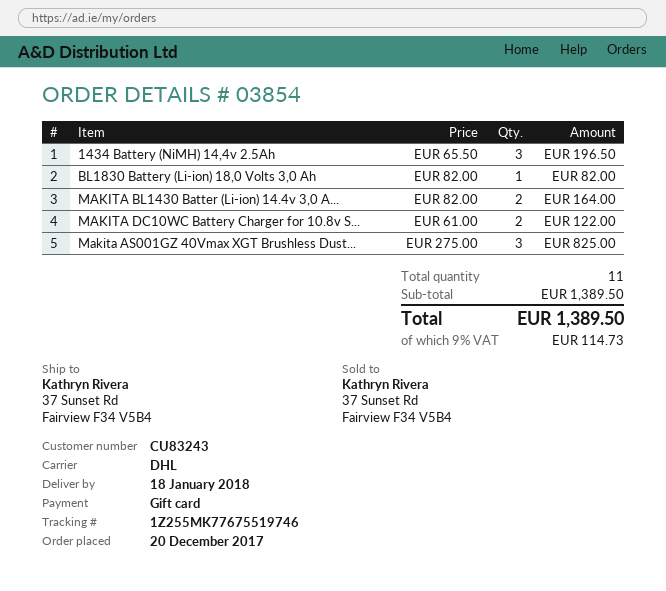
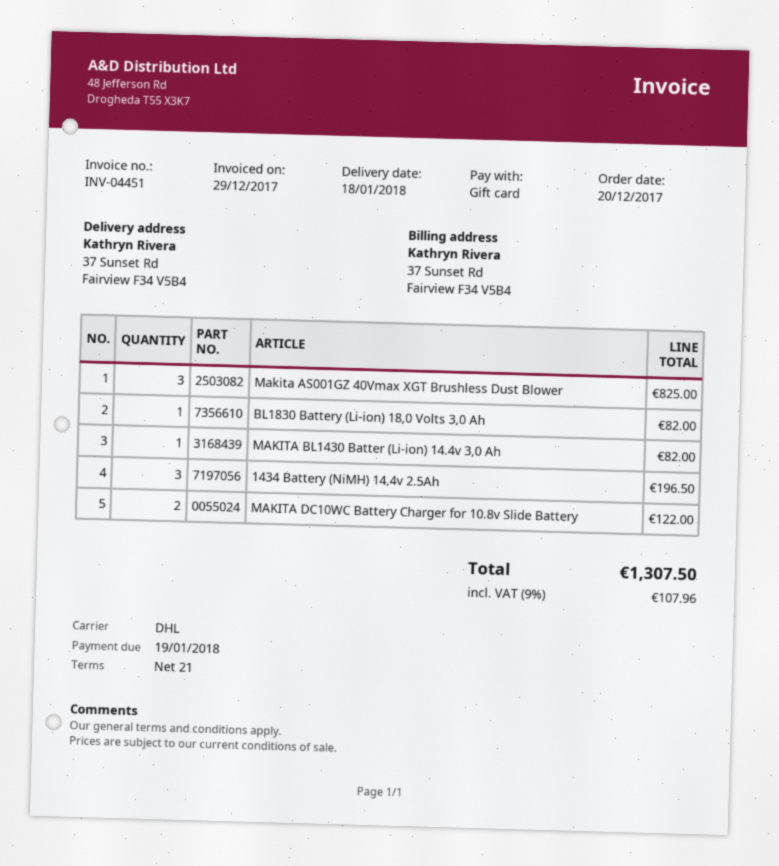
MAKITA BL1430 Batter (Li-ion) 14.4v 3,0 A...: 2 for 164.00 -> 1 for 82.00
tax: 9% = 114.73 -> 9% = 107.96
total: 1389.50 -> 1307.50

